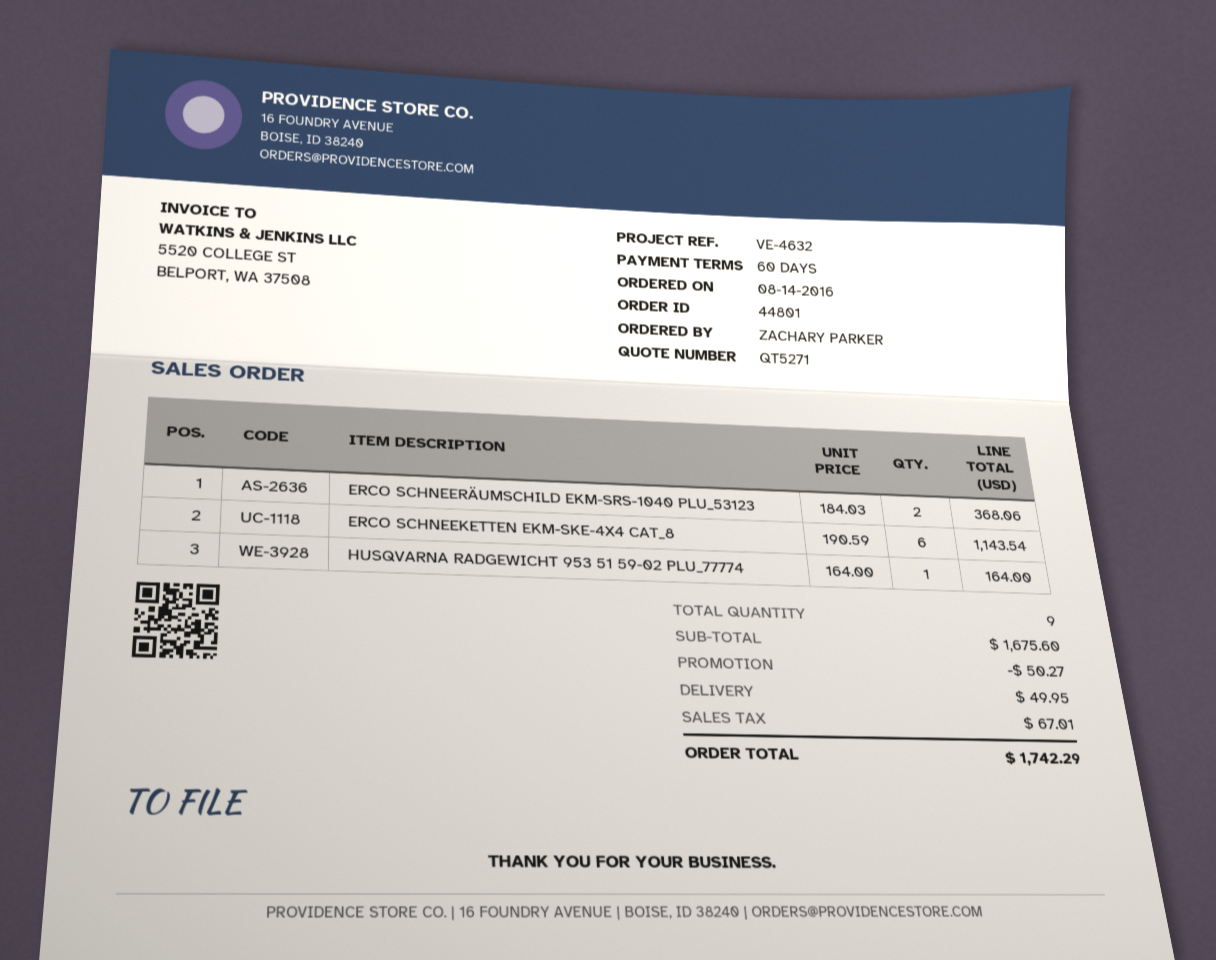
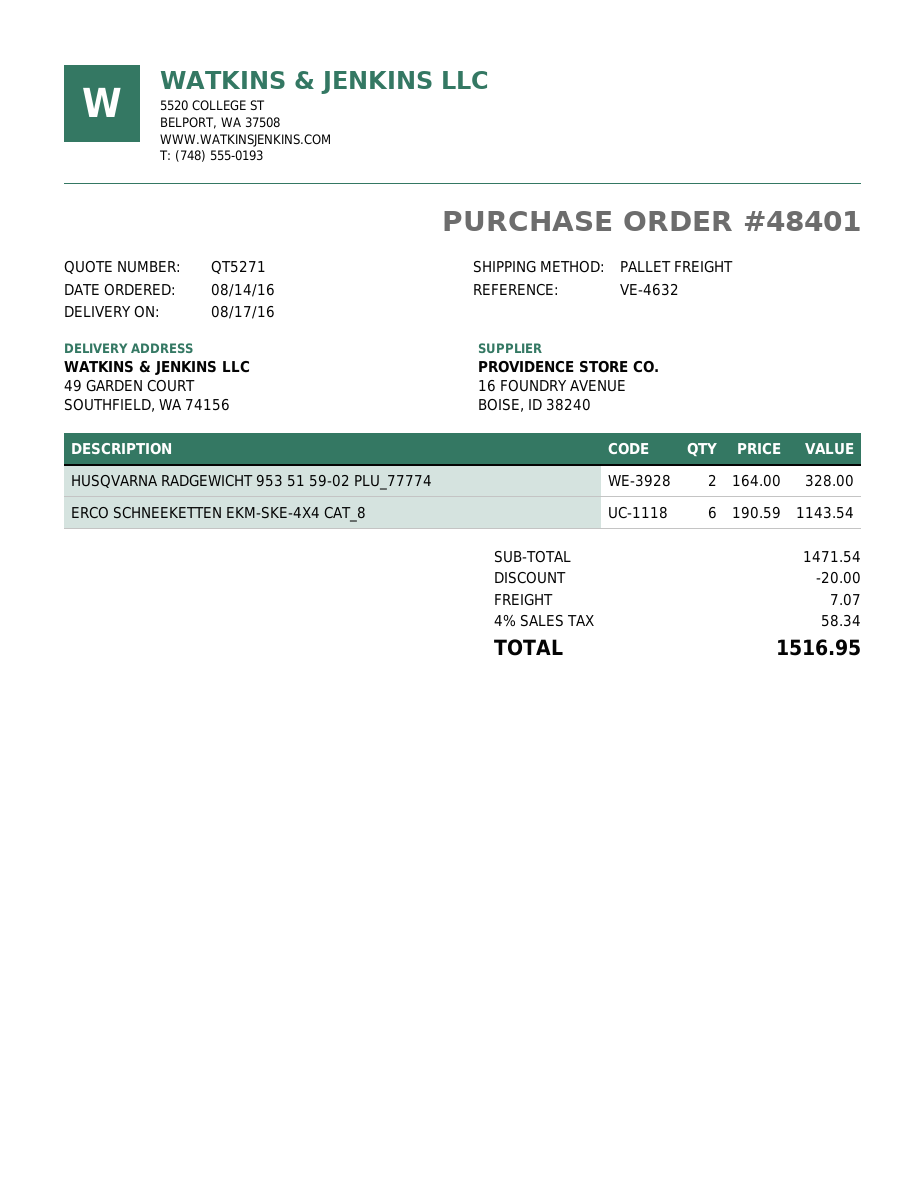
order number: 44801 -> 48401
ERCO SCHNEERÄUMSCHILD EKM-SRS-1040 PLU_53123: 2 x 184.03 = 368.06 -> none
HUSQVARNA RADGEWICHT 953 51 59-02 PLU_77774: 1 x 164.00 = 164.00 -> 2 x 164.00 = 328.00
subtotal: 1675.60 -> 1471.54
discount: 50.27 -> 20.00
shipping: 49.95 -> 7.07
tax: 67.01 -> 58.34
total: 1742.29 -> 1516.95

